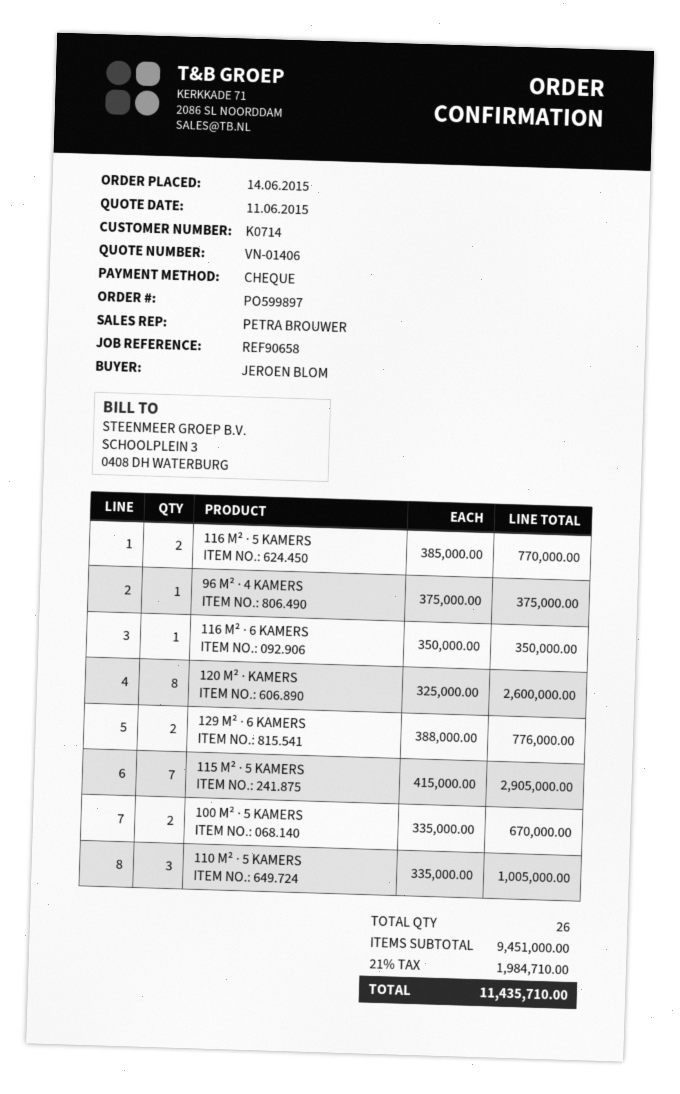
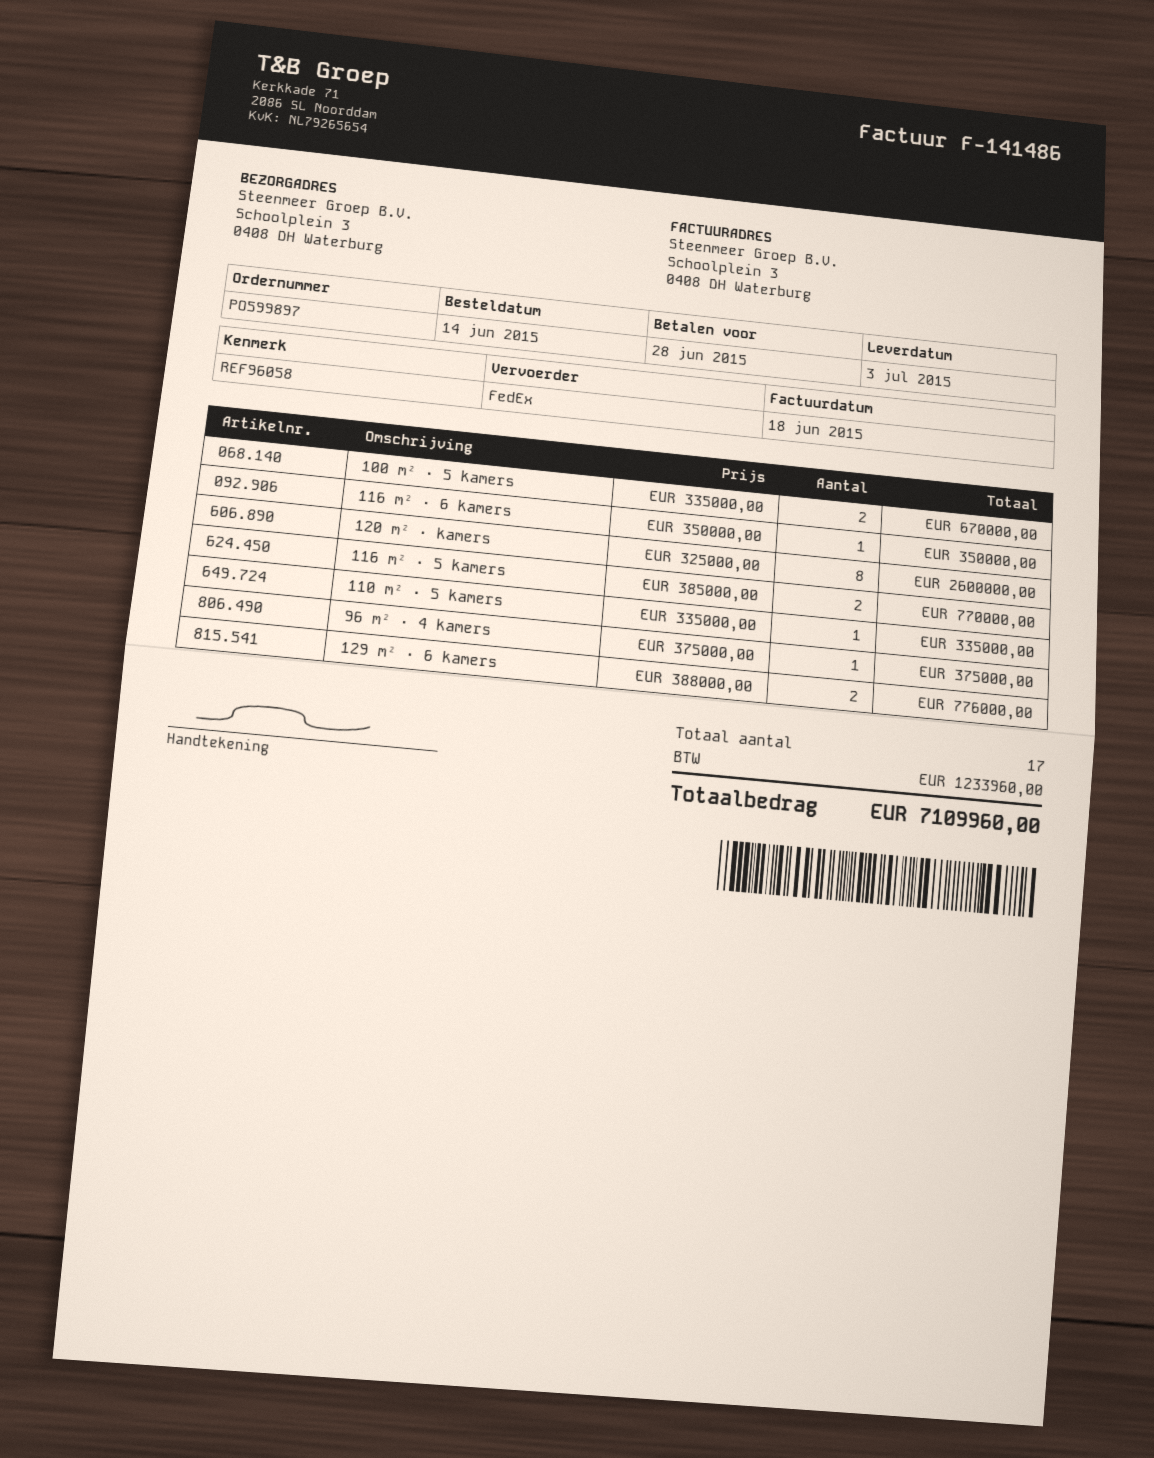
reference: REF90658 -> REF96058
115 M² · 5 KAMERS: 7 x 415000.00 = 2905000.00 -> none
110 M² · 5 KAMERS: 3 x 335000.00 = 1005000.00 -> 1 x 335000.00 = 335000.00
total quantity: 26 -> 17
tax: 1984710.00 -> 1233960.00
total: 11435710.00 -> 7109960.00

